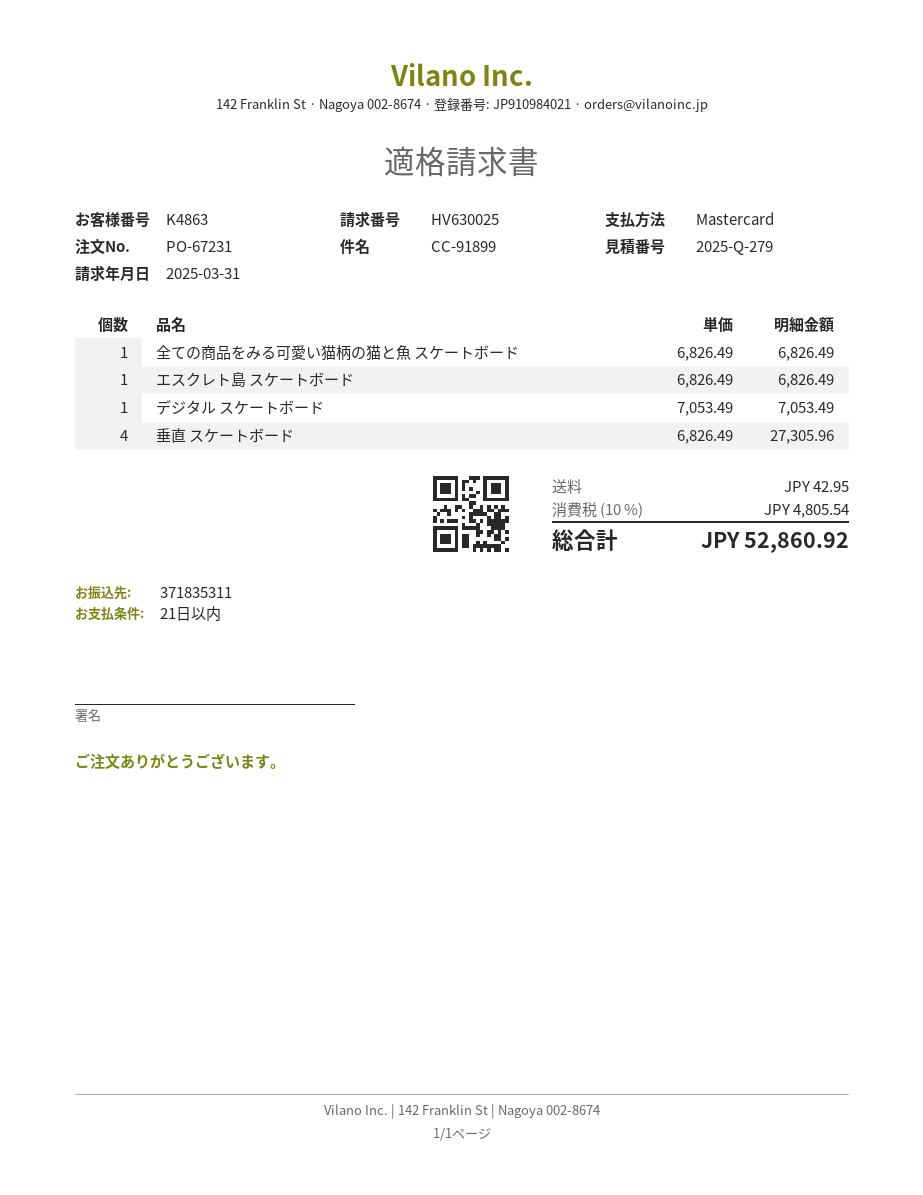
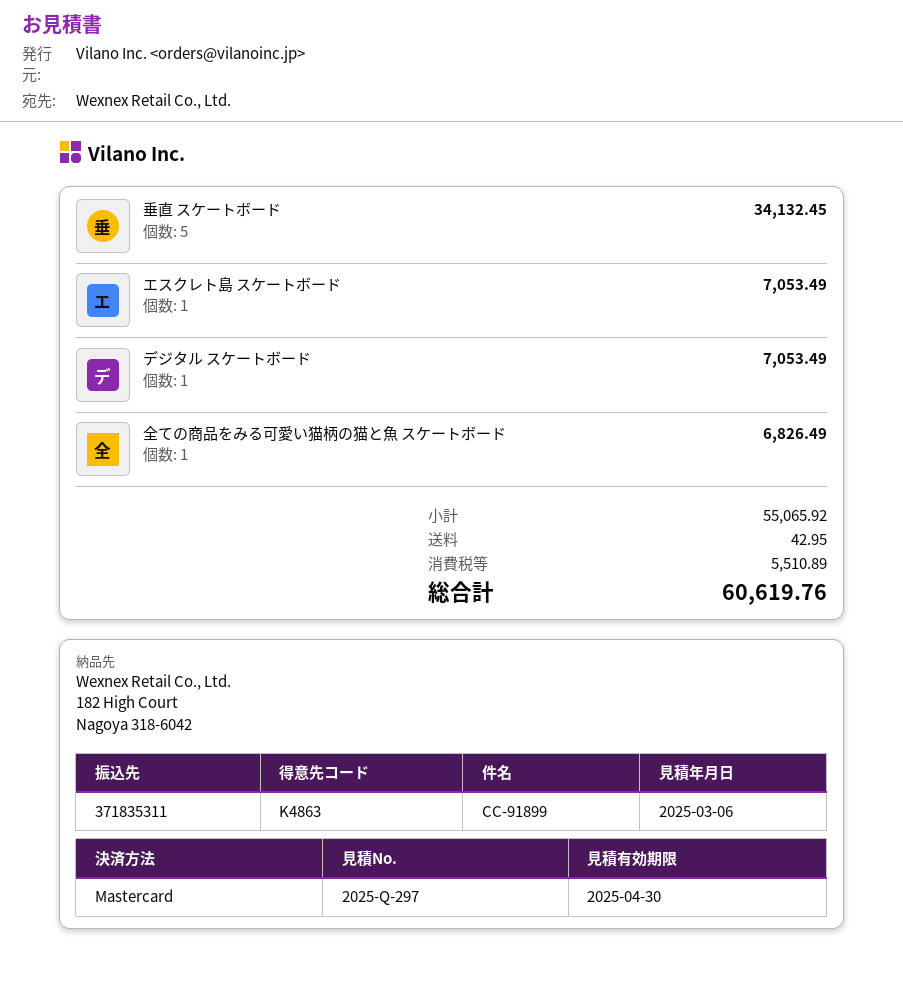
quote number: 2025-Q-279 -> 2025-Q-297
エスクレト島 スケートボード: 1 for 6826.49 -> 1 for 7053.49
垂直 スケートボード: 4 for 27305.96 -> 5 for 34132.45
tax: 4805.54 -> 5510.89
total: 52860.92 -> 60619.76

